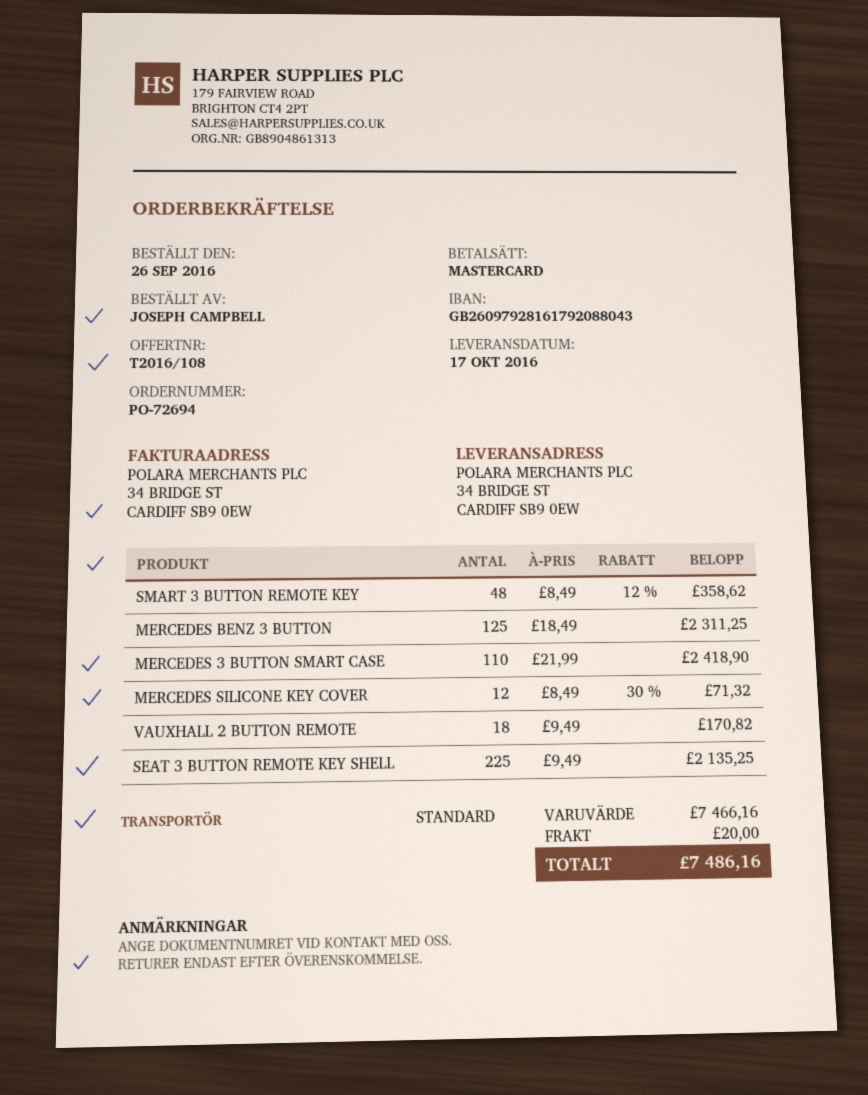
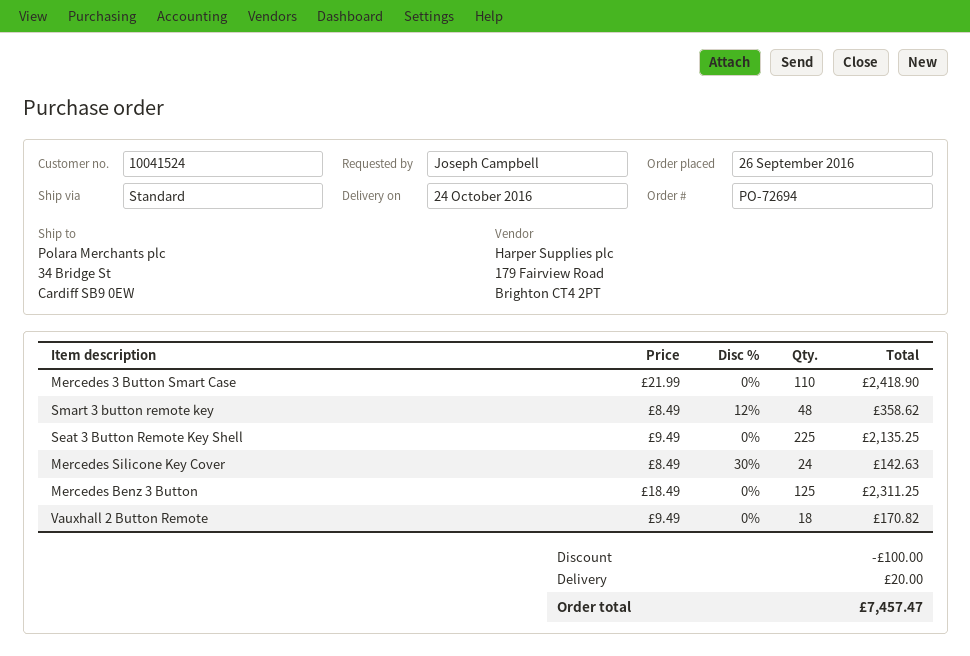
delivery date: 2016-10-17 -> 2016-10-24
MERCEDES SILICONE KEY COVER: 12 x 8.49 - 30% = 71.32 -> 24 x 8.49 - 30% = 142.63
discount: none -> 100.00
total: 7486.16 -> 7457.47

